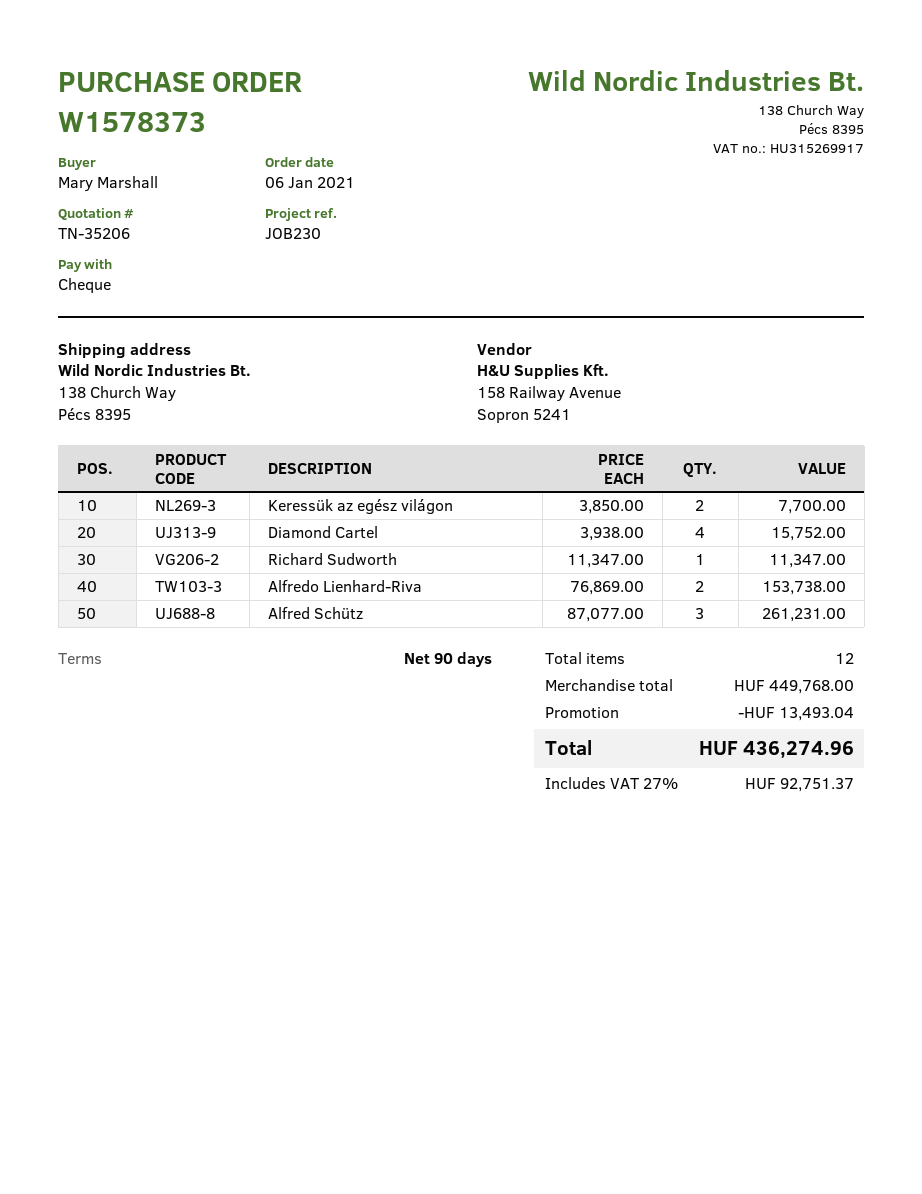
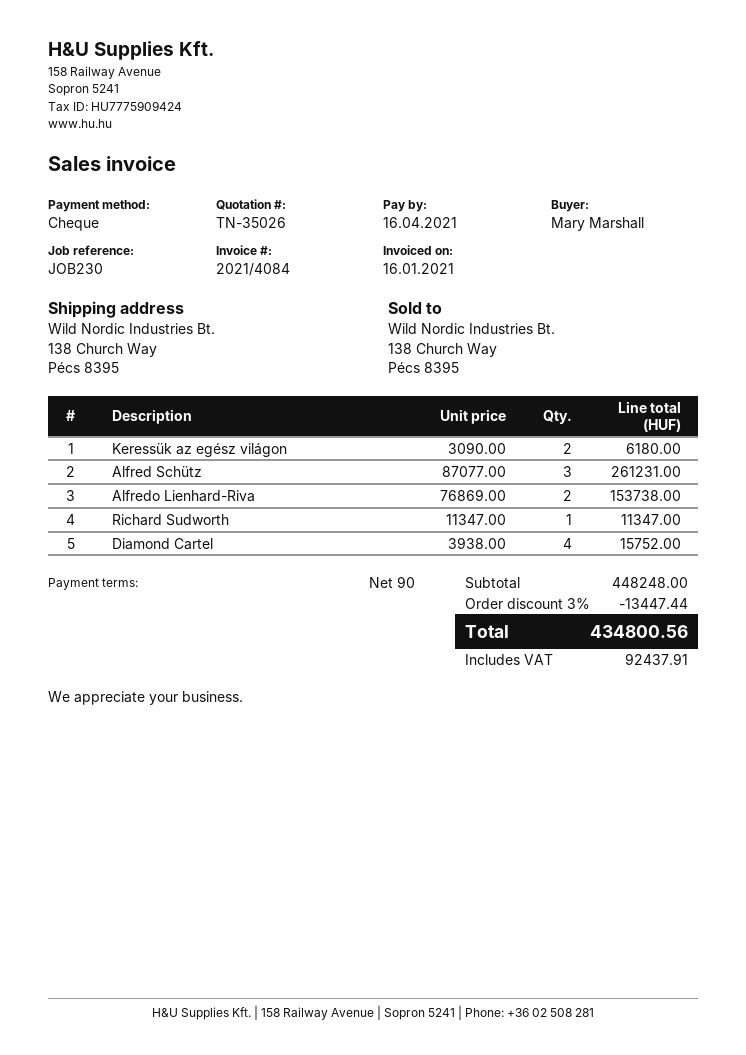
quote number: TN-35206 -> TN-35026
Keressük az egész világon: 2 x 3850.00 = 7700.00 -> 2 x 3090.00 = 6180.00
subtotal: 449768.00 -> 448248.00
discount: 13493.04 -> 13447.44
tax: 92751.37 -> 92437.91
total: 436274.96 -> 434800.56

